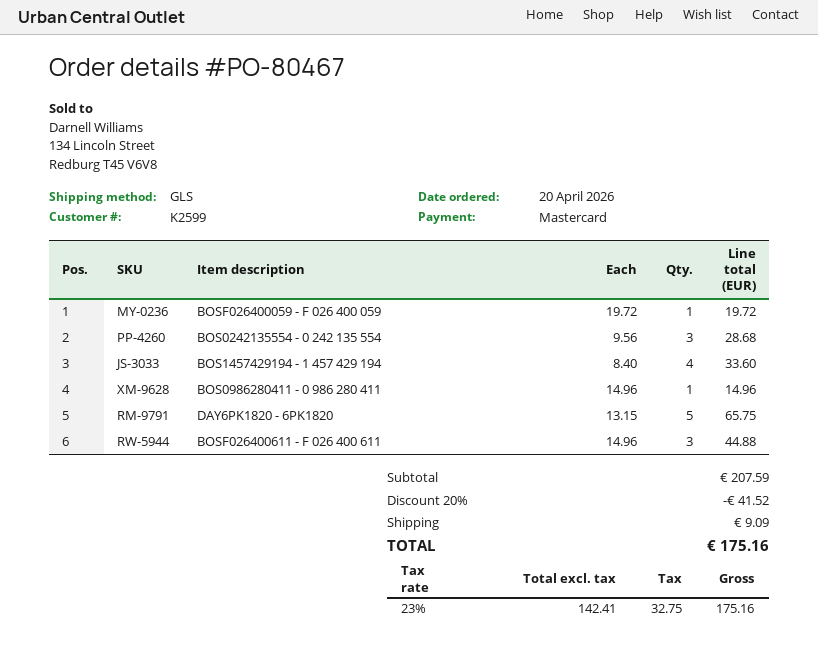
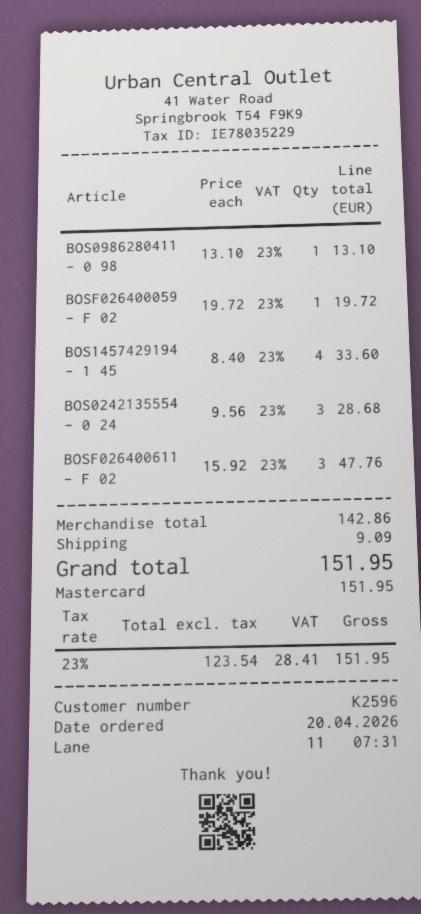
customer number: K2599 -> K2596
BOS0986280411 - 0 986 280 411: 1 x 14.96 = 14.96 -> 1 x 13.10 = 13.10
DAY6PK1820 - 6PK1820: 5 x 13.15 = 65.75 -> none
BOSF026400611 - F 026 400 611: 3 x 14.96 = 44.88 -> 3 x 15.92 = 47.76
subtotal: 207.59 -> 142.86
discount: 20% = 41.52 -> none
net: 142.41 -> 123.54
tax: 23% = 32.75 -> 23% = 28.41
total: 175.16 -> 151.95

